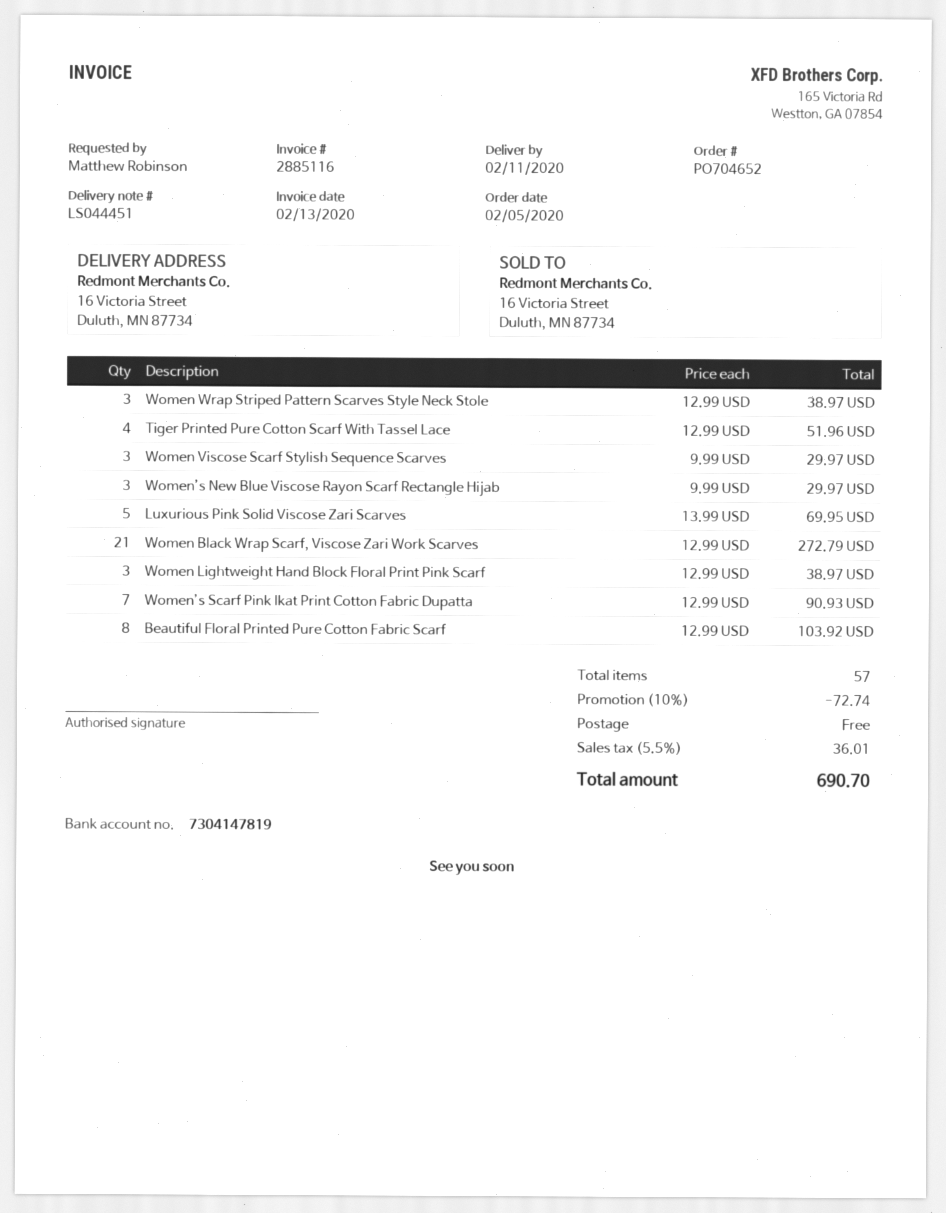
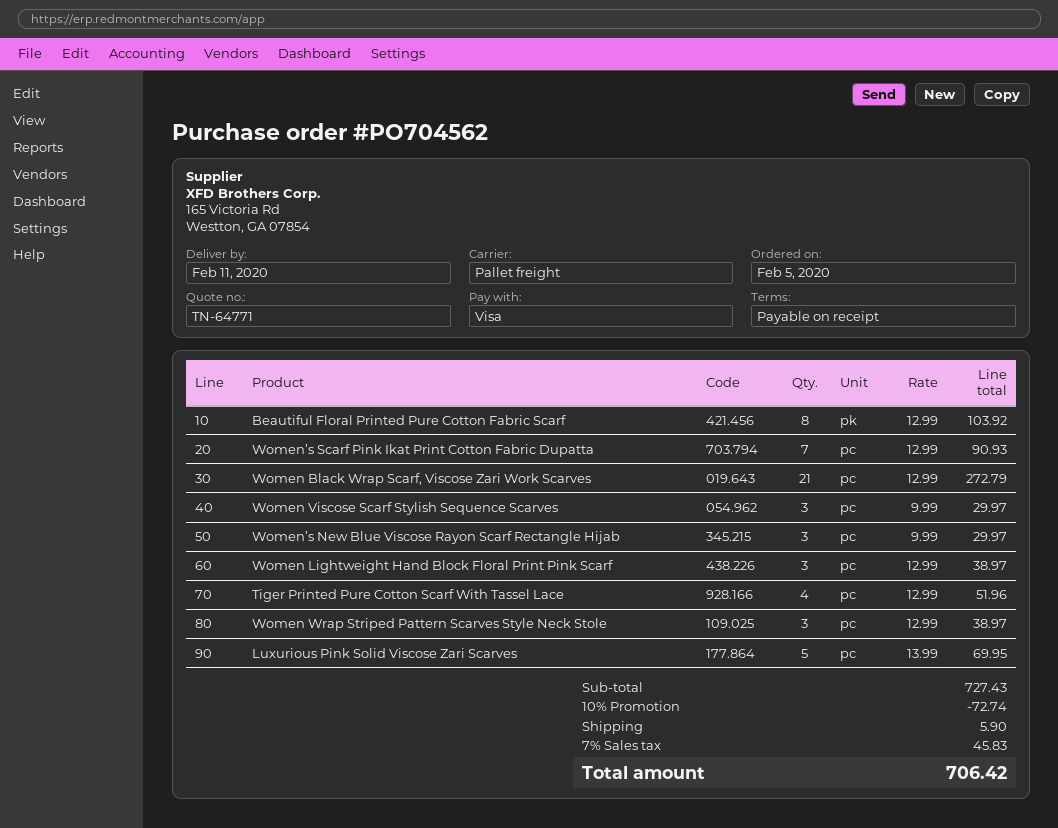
order number: PO704652 -> PO704562
shipping: 0.00 -> 5.90
tax: 5.5% = 36.01 -> 7% = 45.83
total: 690.70 -> 706.42

